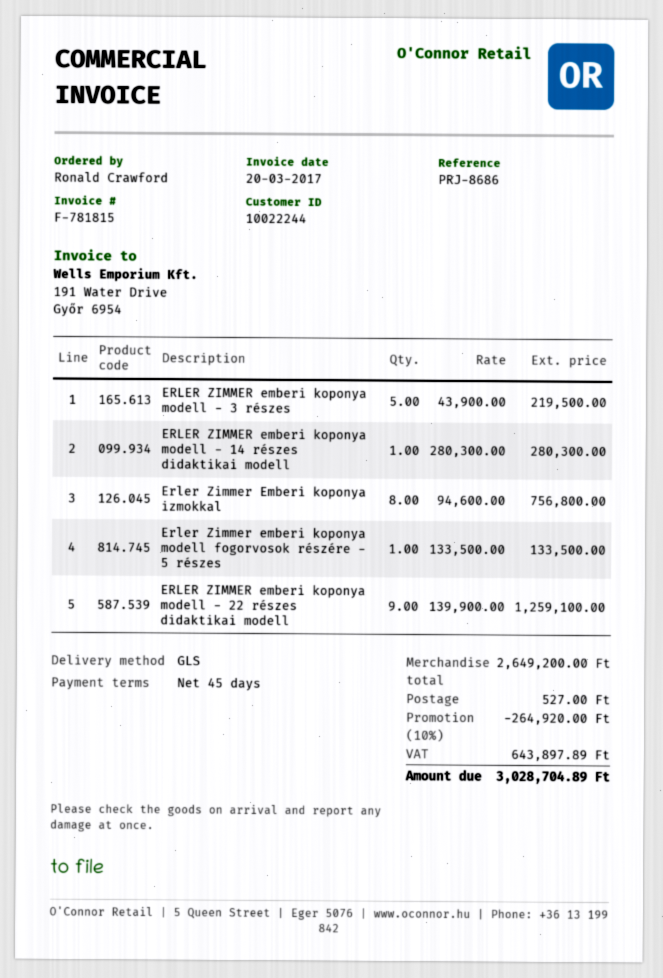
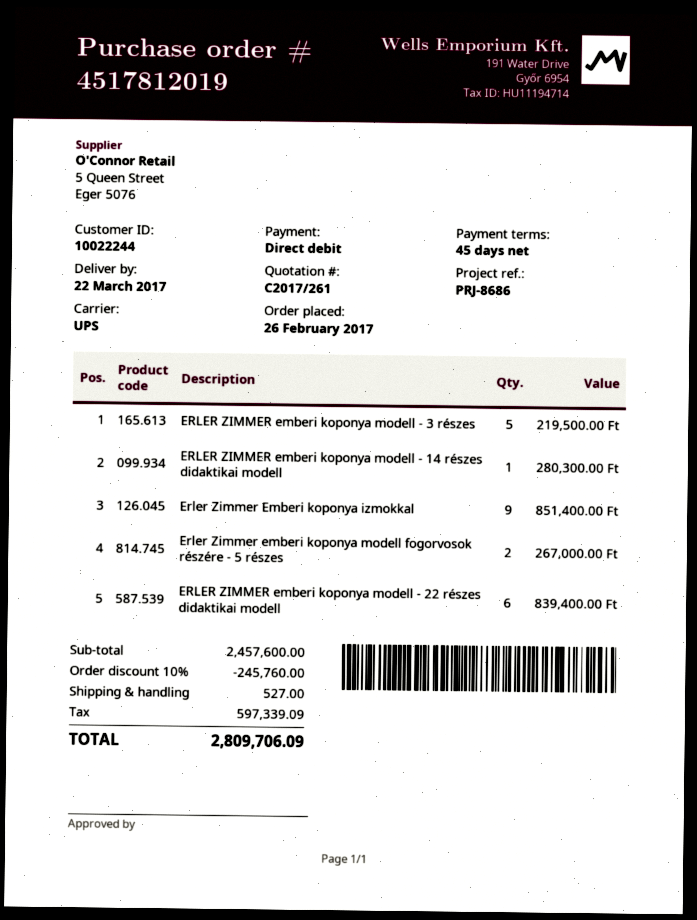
shipping method: GLS -> UPS
Erler Zimmer Emberi koponya izmokkal: 8 for 756800.00 -> 9 for 851400.00
Erler Zimmer emberi koponya modell fogorvosok részére - 5 részes: 1 for 133500.00 -> 2 for 267000.00
ERLER ZIMMER emberi koponya modell - 22 részes didaktikai modell: 9 for 1259100.00 -> 6 for 839400.00
subtotal: 2649200.00 -> 2457600.00
discount: 10% = 264920.00 -> 10% = 245760.00
tax: 643897.89 -> 597339.09
total: 3028704.89 -> 2809706.09

